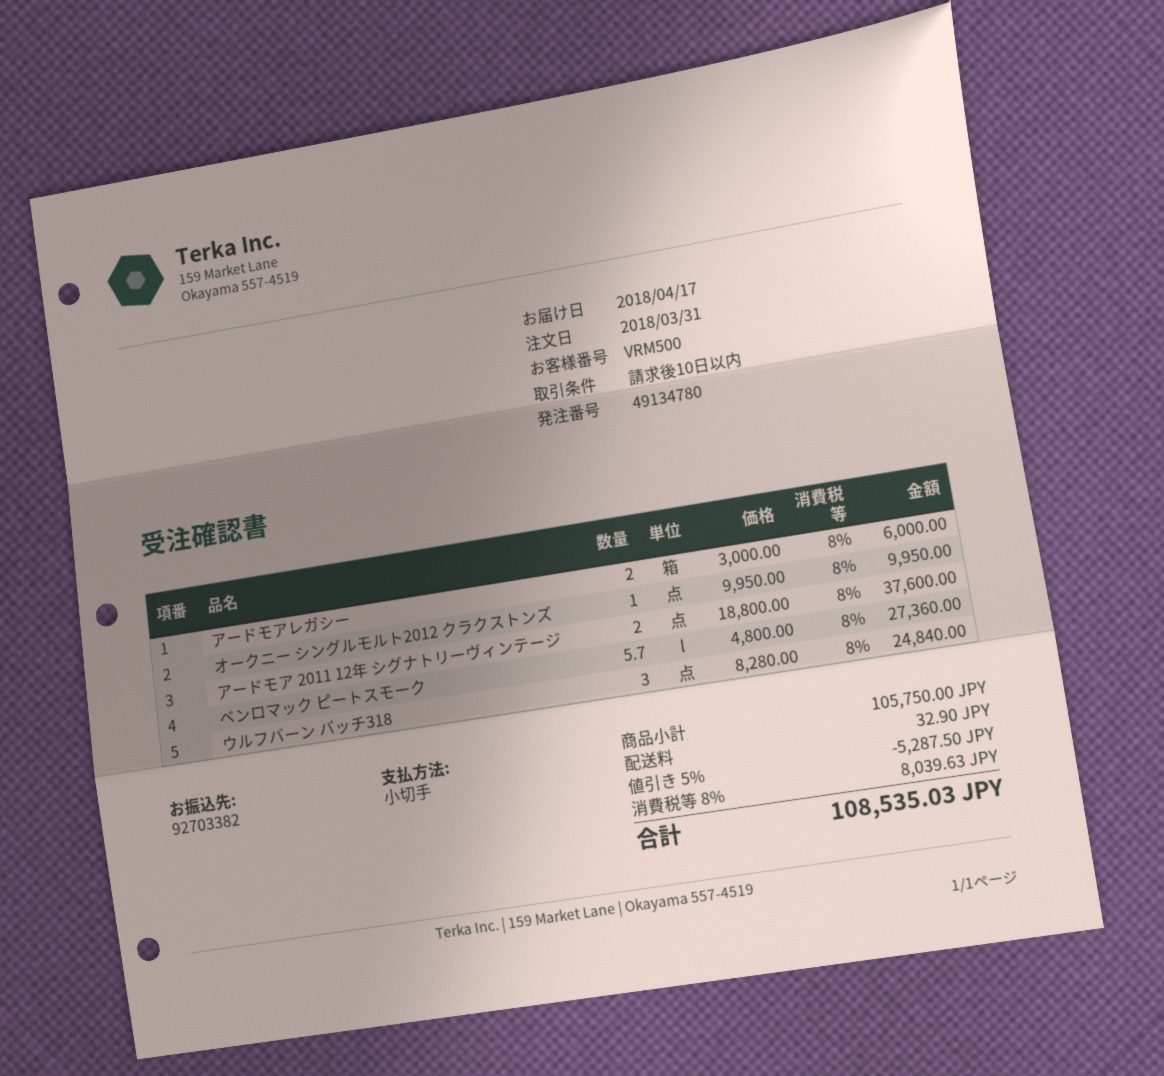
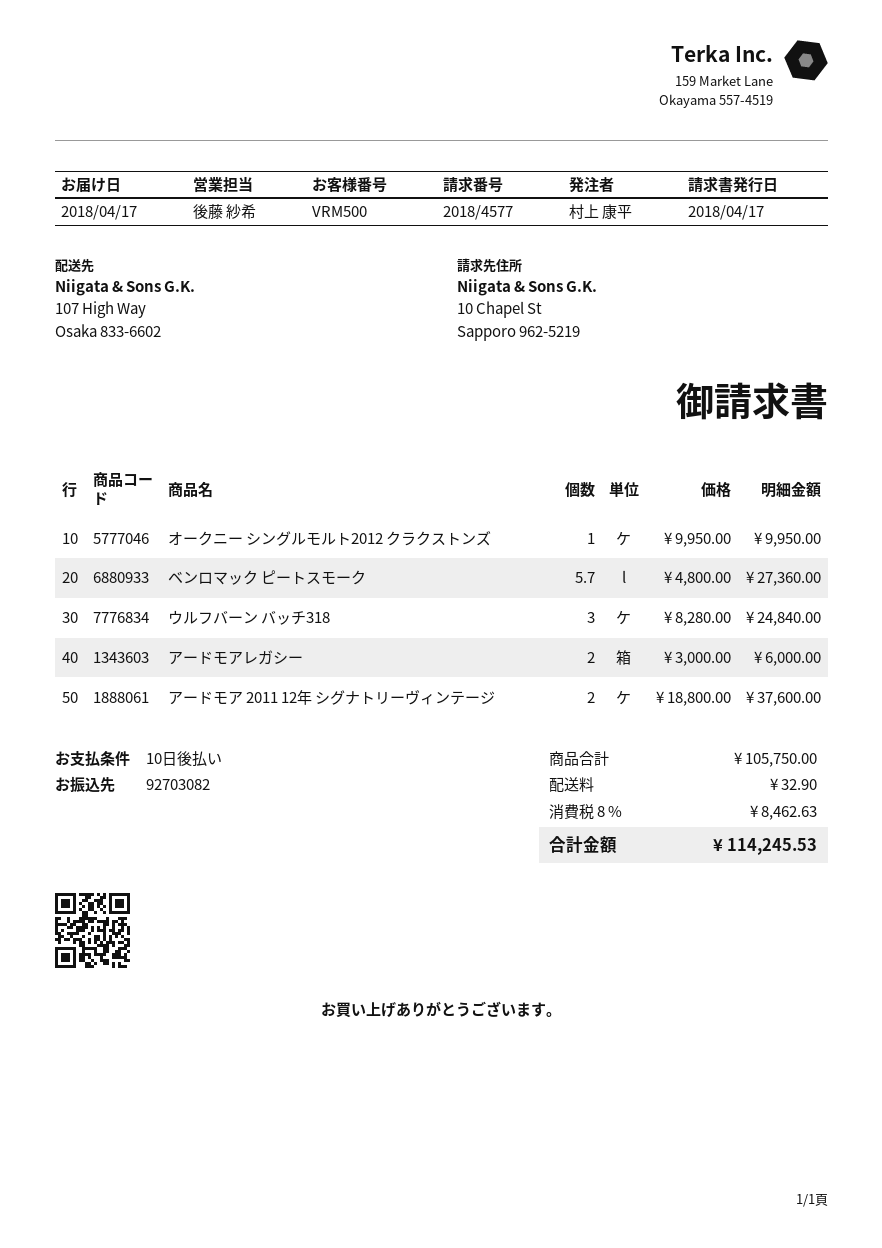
bank account: 92703382 -> 92703082
discount: 5% = 5287.50 -> none
tax: 8% = 8039.63 -> 8% = 8462.63
total: 108535.03 -> 114245.53

